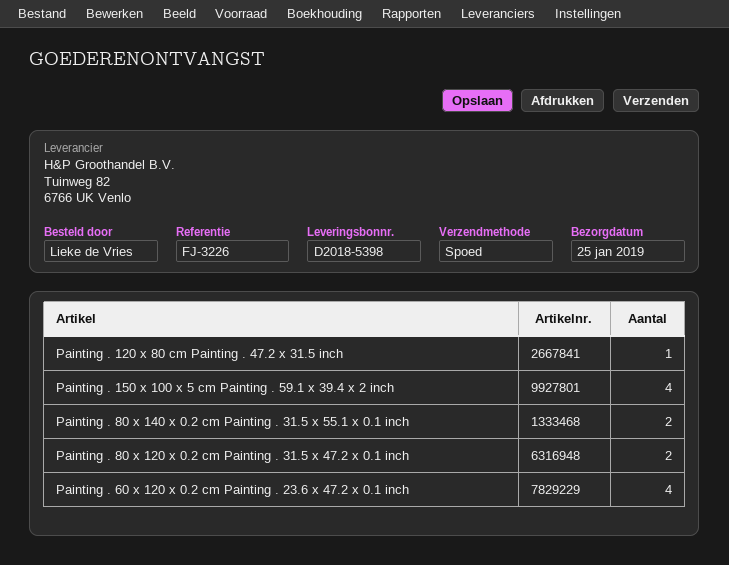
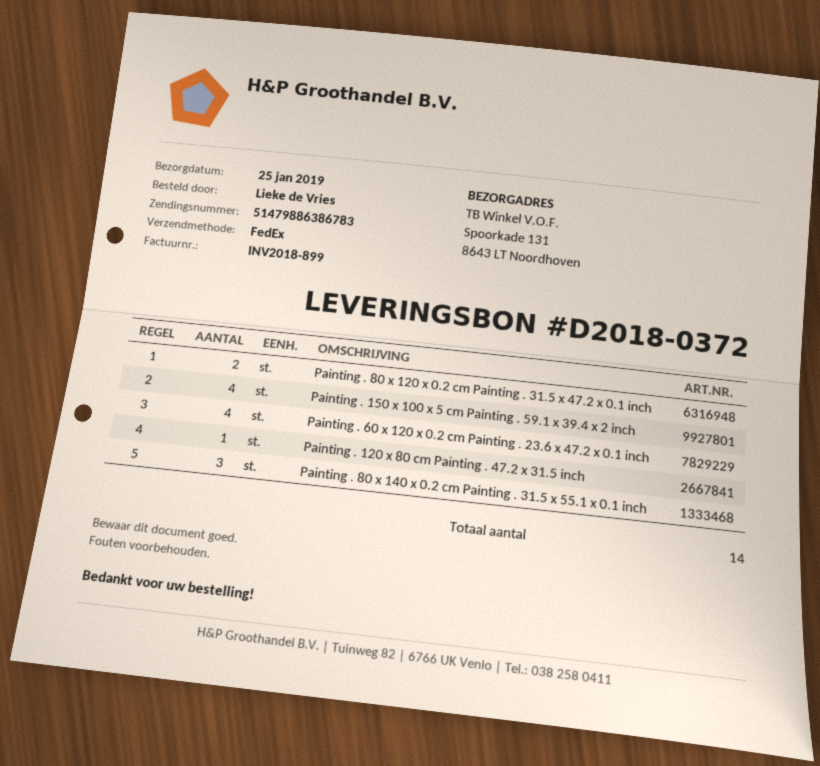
delivery note number: D2018-5398 -> D2018-0372
shipping method: express -> FedEx
Painting . 80 x 140 x 0.2 cm Painting . 31.5 x 55.1 x 0.1 inch: 2 -> 3

